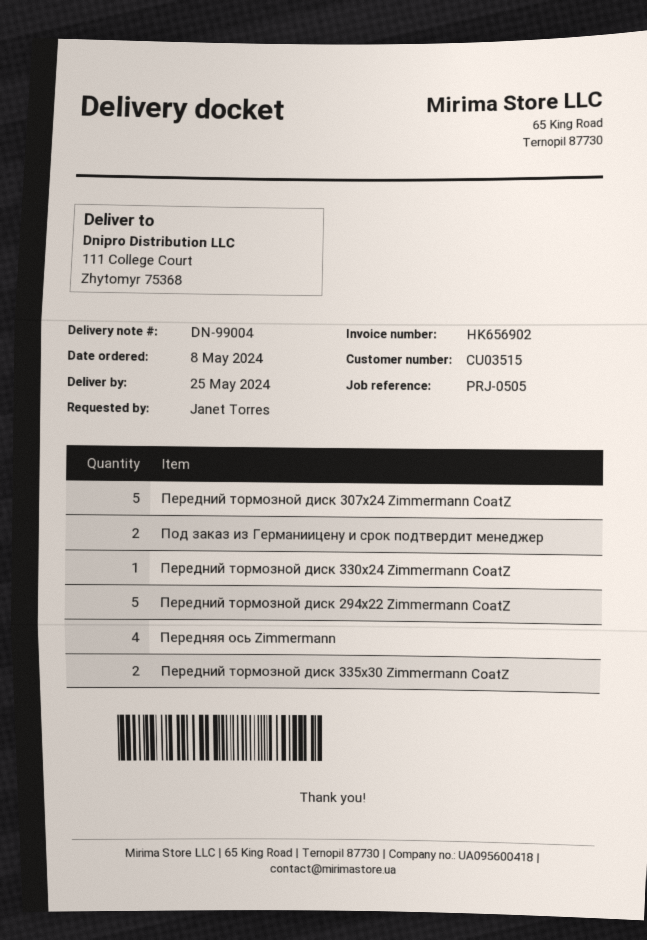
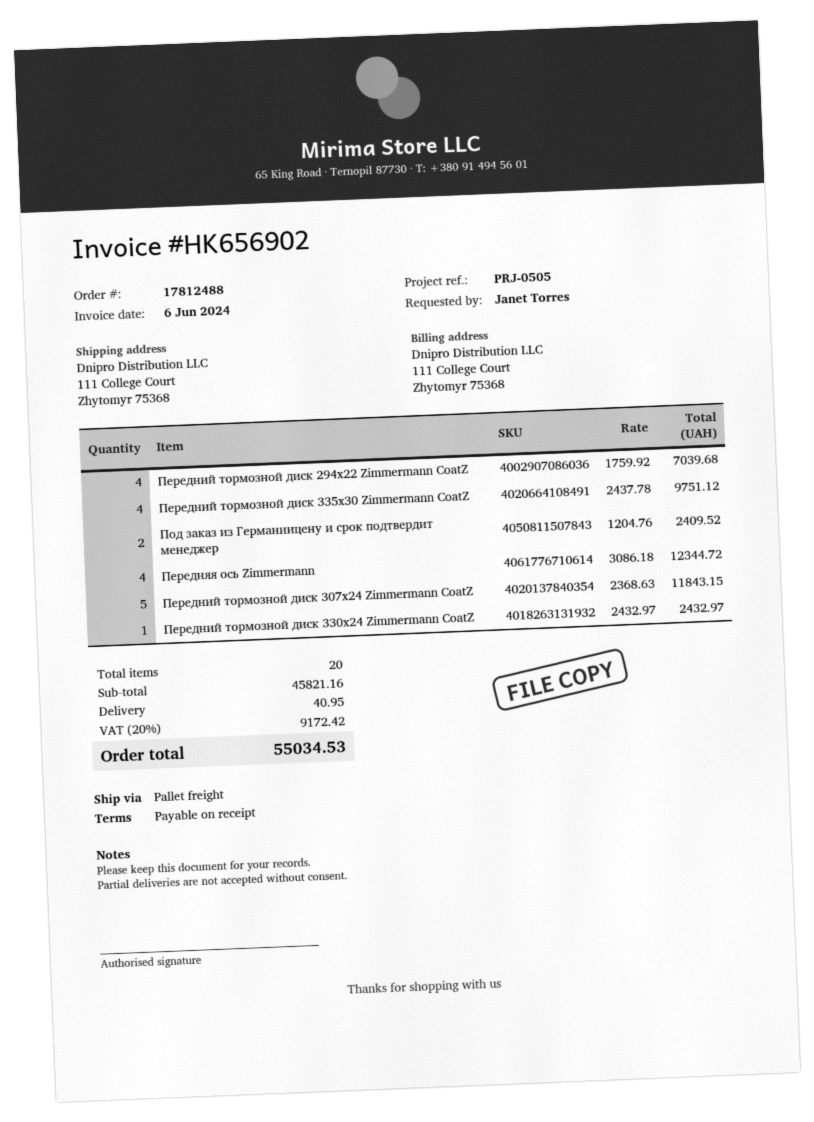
Передний тормозной диск 294x22 Zimmermann CoatZ: 5 -> 4
Передний тормозной диск 335x30 Zimmermann CoatZ: 2 -> 4

